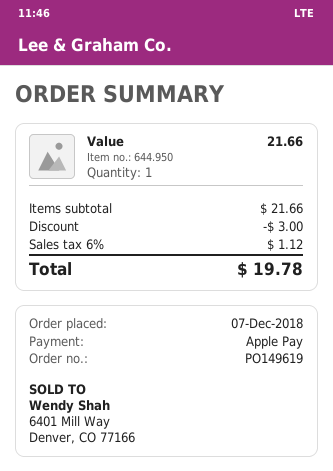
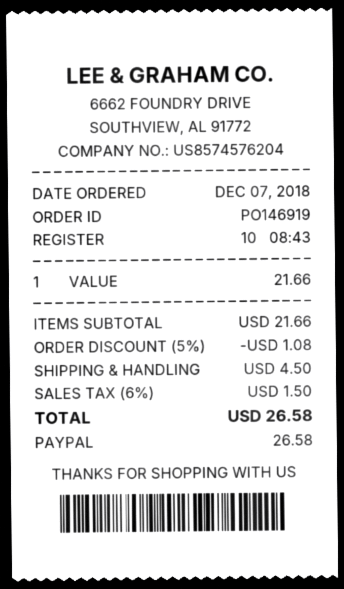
order number: PO149619 -> PO146919
payment method: Apple Pay -> PayPal
discount: 3.00 -> 1.08
shipping: none -> 4.50
tax: 6% = 1.12 -> 6% = 1.50
total: 19.78 -> 26.58

